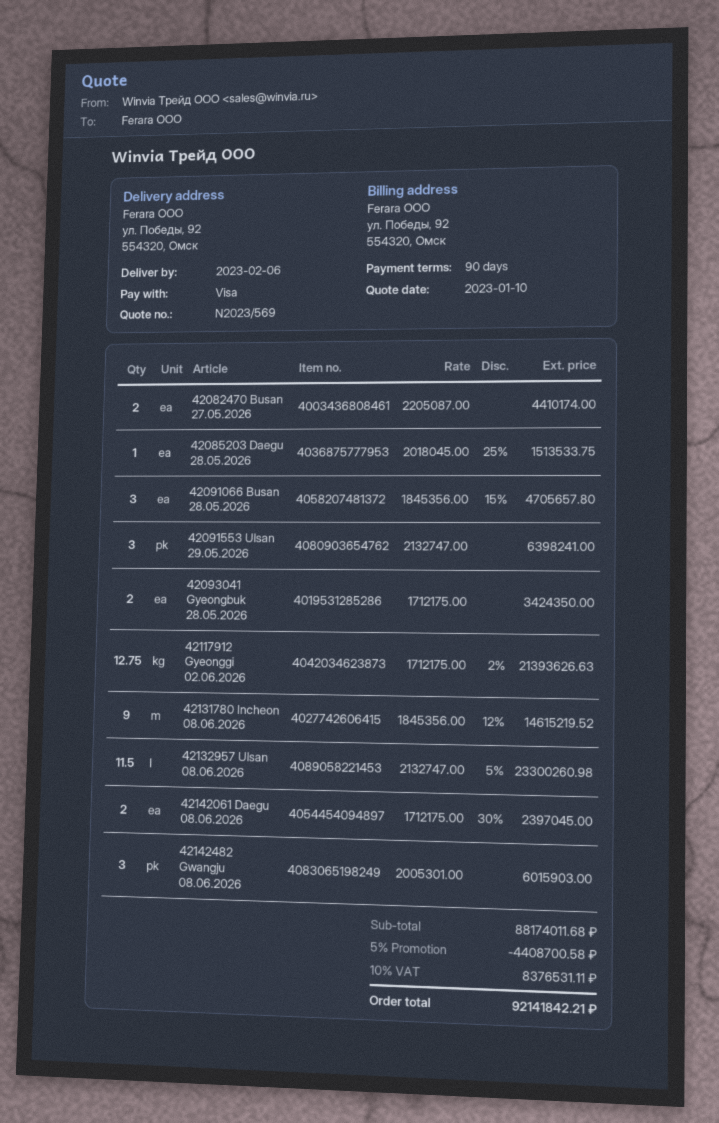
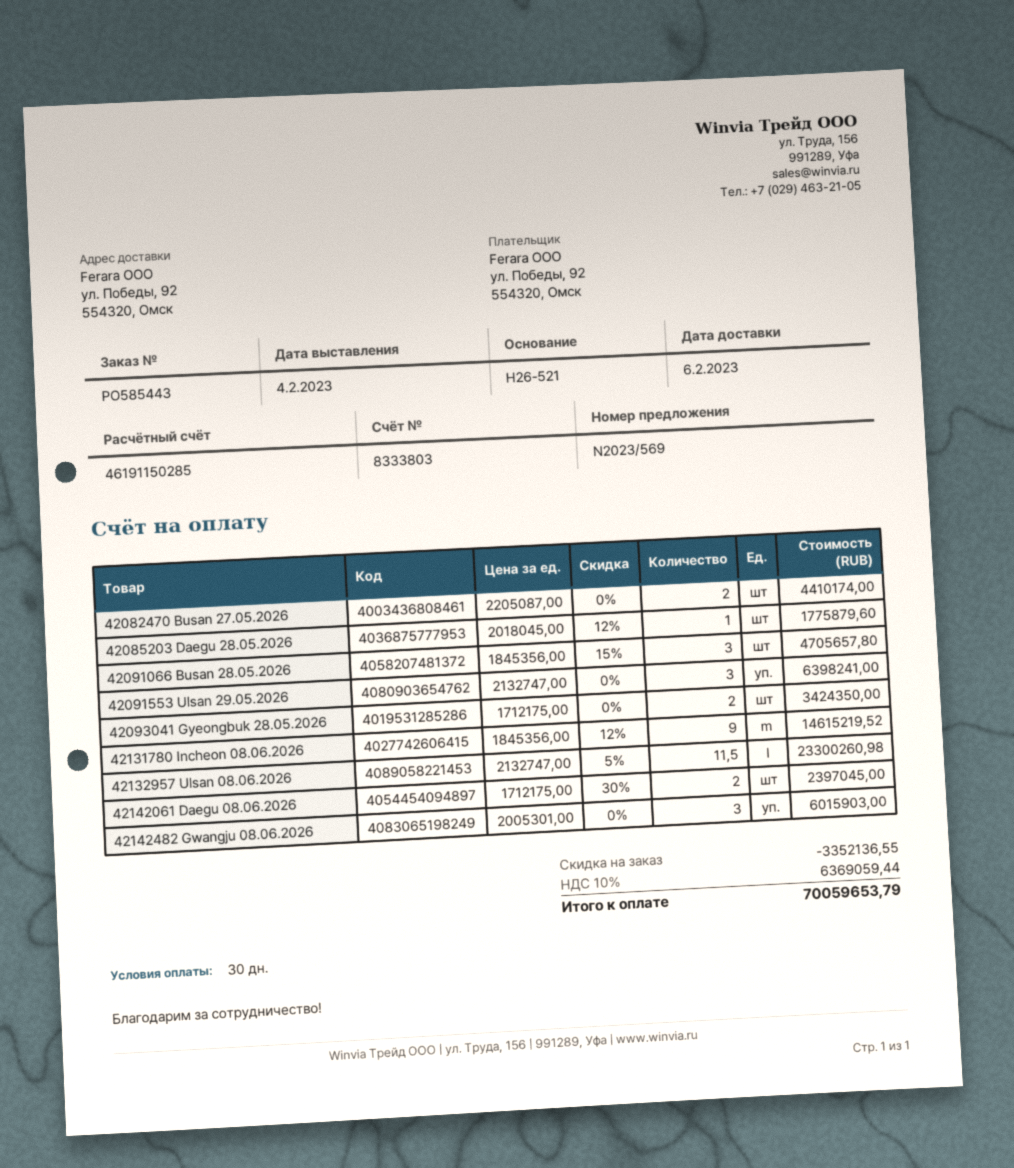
payment terms: 90 days -> 30 days
42085203 Daegu 28.05.2026: 1 x 2018045.00 - 25% = 1513533.75 -> 1 x 2018045.00 - 12% = 1775879.60
42117912 Gyeonggi 02.06.2026: 12.75 x 1712175.00 - 2% = 21393626.63 -> none
discount: 4408700.58 -> 3352136.55
tax: 10% = 8376531.11 -> 10% = 6369059.44
total: 92141842.21 -> 70059653.79

